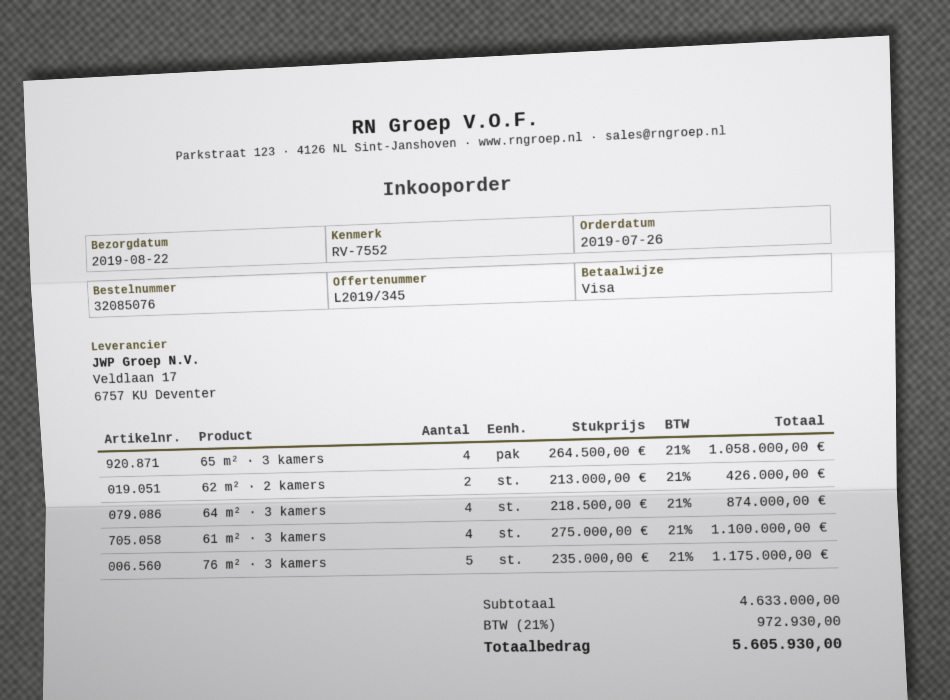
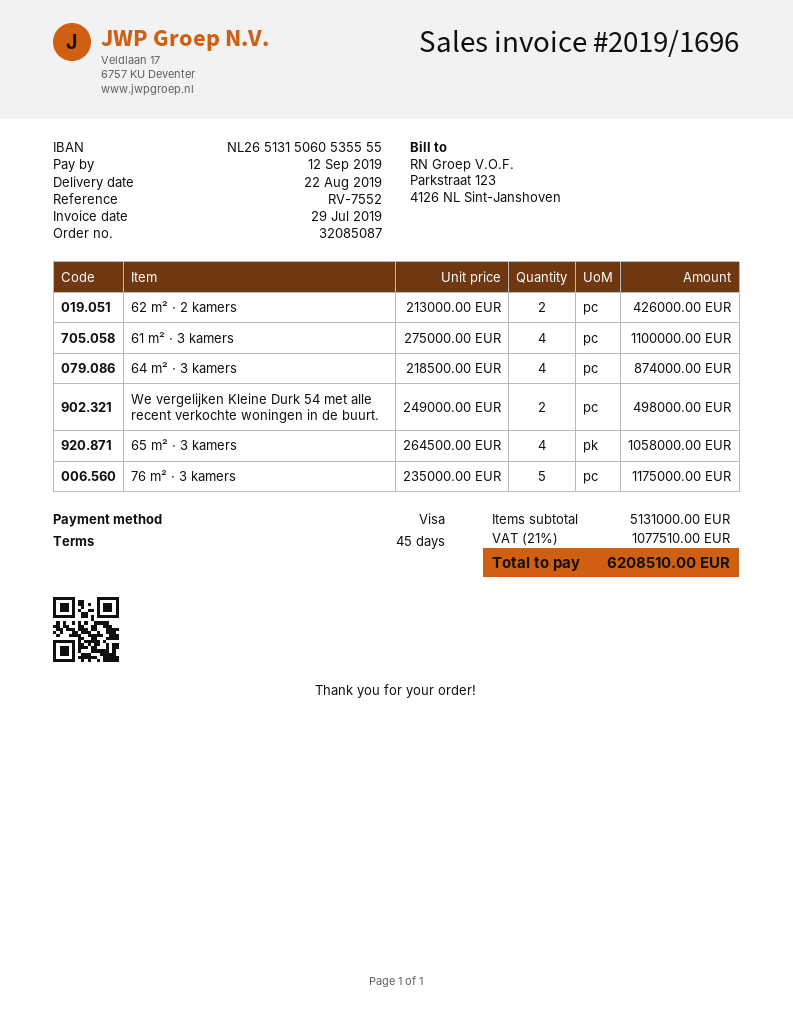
order number: 32085076 -> 32085087
We vergelijken Kleine Durk 54 met alle recent verkochte woningen in de buurt.: none -> 2 x 249000.00 = 498000.00
subtotal: 4633000.00 -> 5131000.00
tax: 21% = 972930.00 -> 21% = 1077510.00
total: 5605930.00 -> 6208510.00

